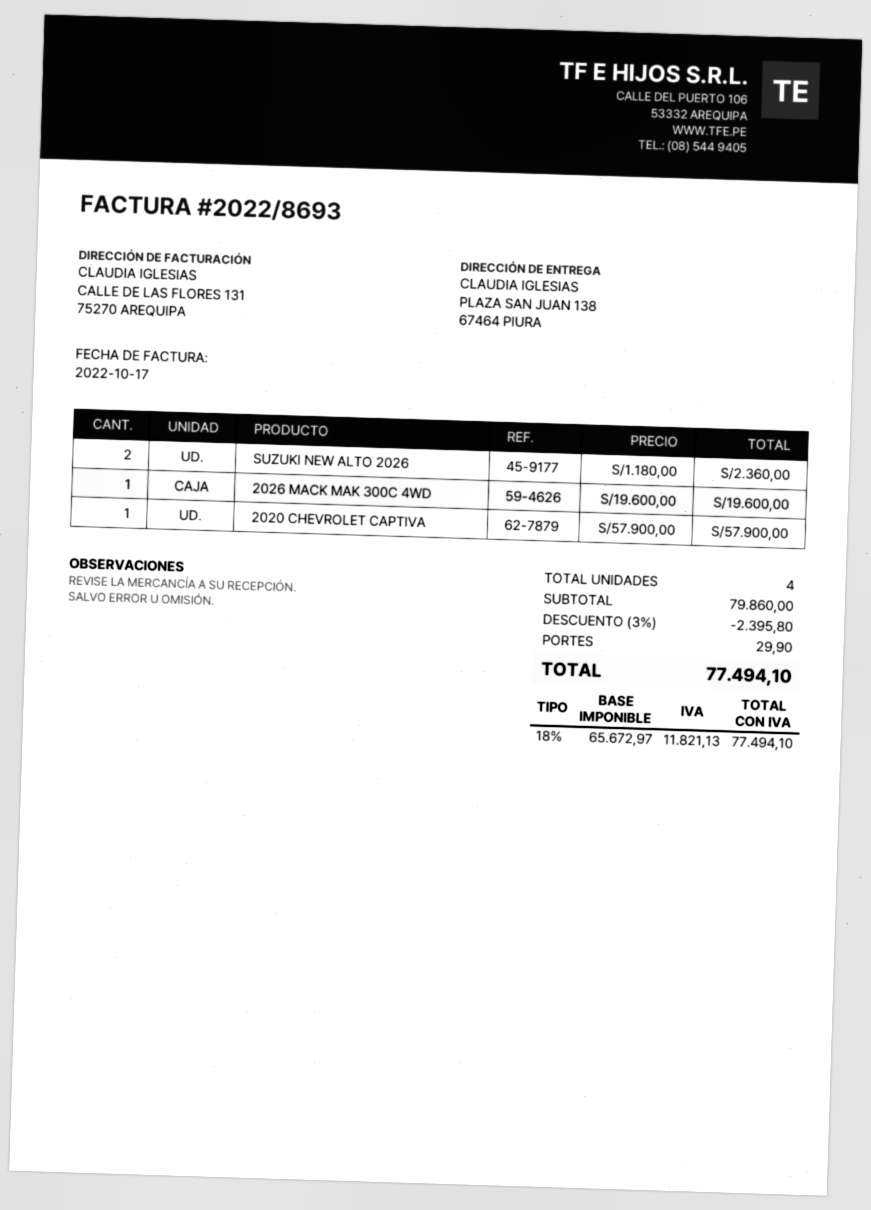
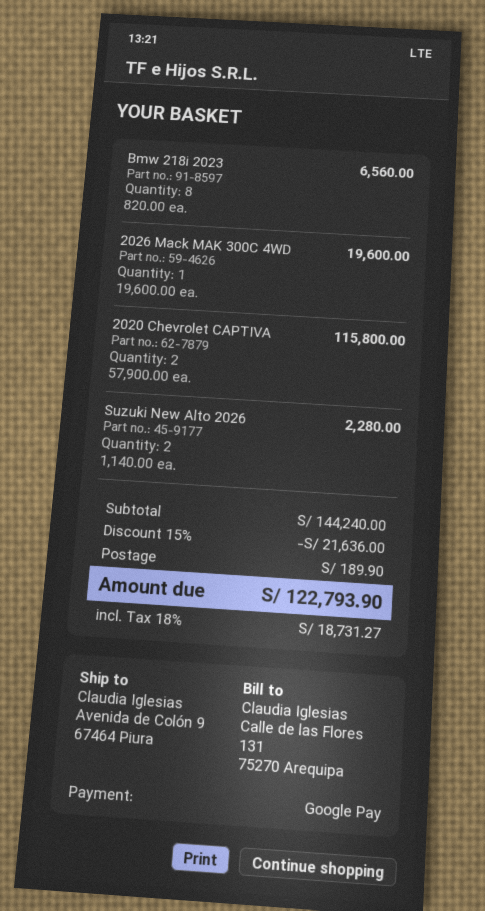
ship to: PLAZA SAN JUAN 138, 67464 PIURA -> Avenida de Colón 9, 67464 Piura
SUZUKI NEW ALTO 2026: 2 x 1180.00 = 2360.00 -> 2 x 1140.00 = 2280.00
2020 CHEVROLET CAPTIVA: 1 x 57900.00 = 57900.00 -> 2 x 57900.00 = 115800.00
Bmw 218i 2023: none -> 8 x 820.00 = 6560.00
subtotal: 79860.00 -> 144240.00
discount: 3% = 2395.80 -> 15% = 21636.00
shipping: 29.90 -> 189.90
tax: 18% = 11821.13 -> 18% = 18731.27
total: 77494.10 -> 122793.90

